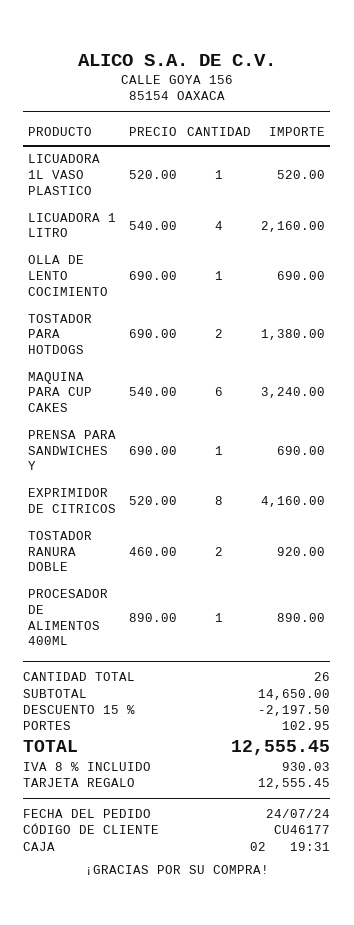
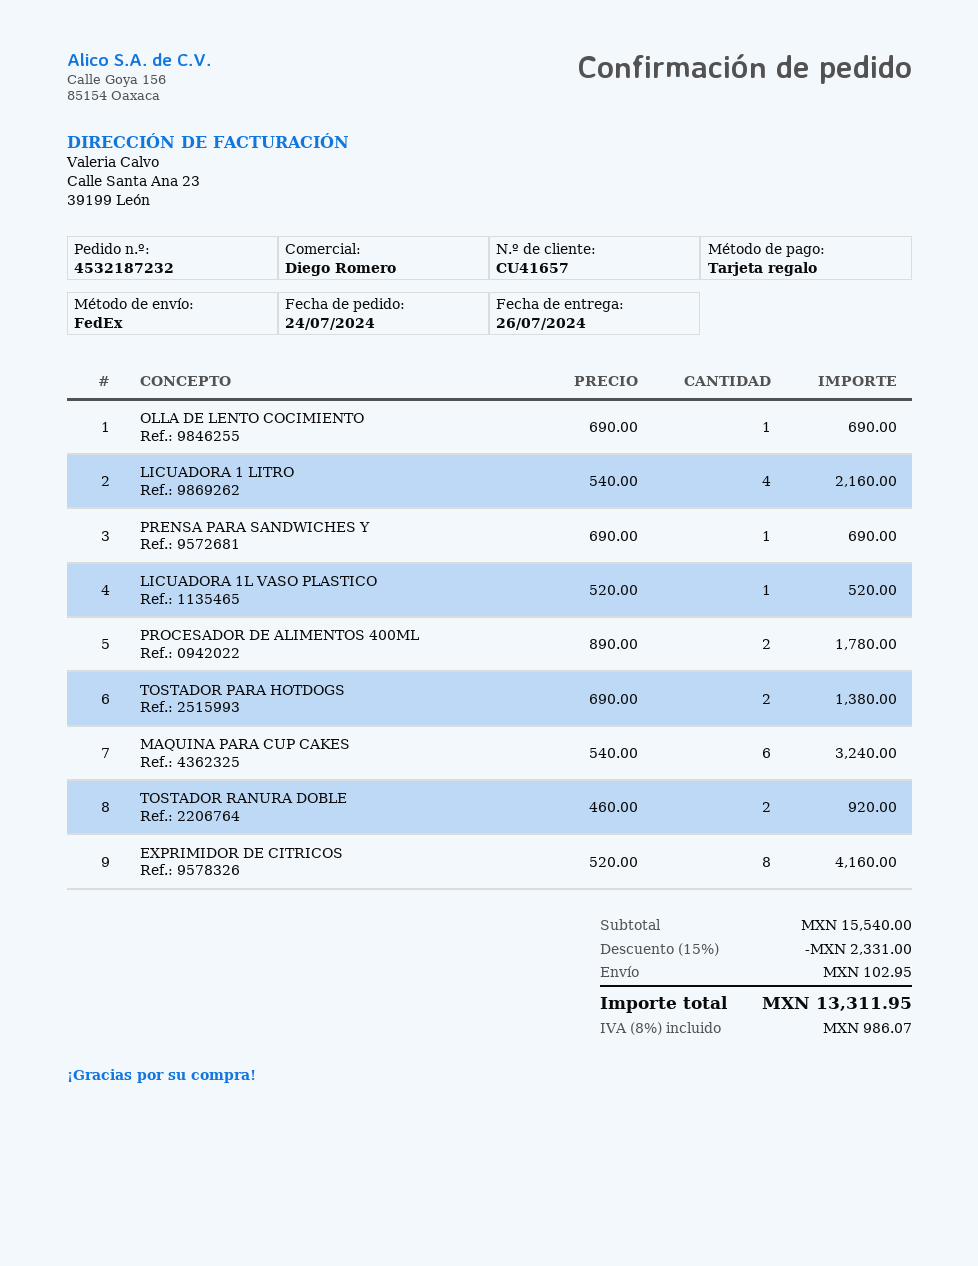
customer number: CU46177 -> CU41657
PROCESADOR DE ALIMENTOS 400ML: 1 x 890.00 = 890.00 -> 2 x 890.00 = 1780.00
subtotal: 14650.00 -> 15540.00
discount: 15% = 2197.50 -> 15% = 2331.00
tax: 8% = 930.03 -> 8% = 986.07
total: 12555.45 -> 13311.95

